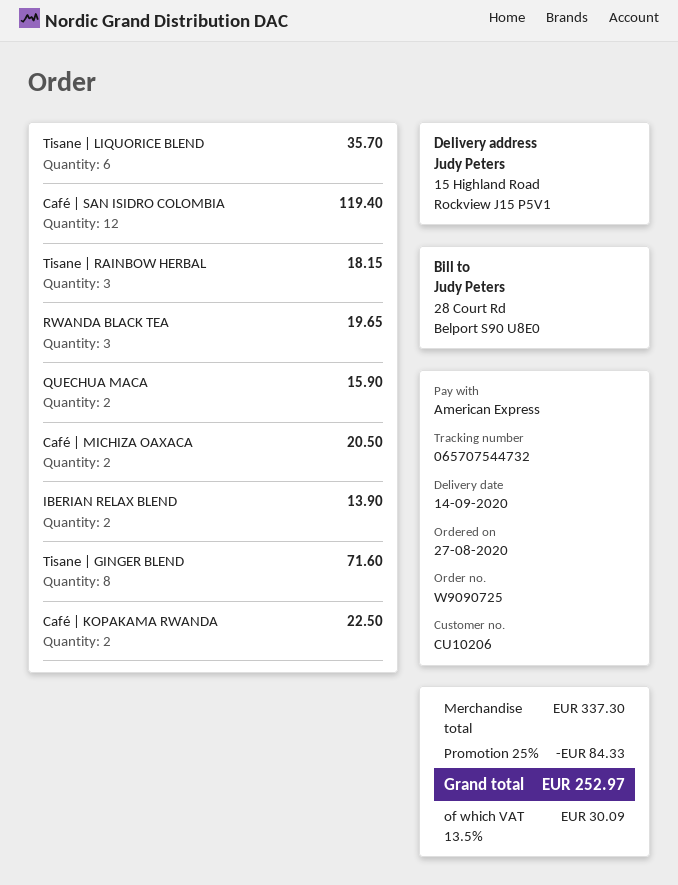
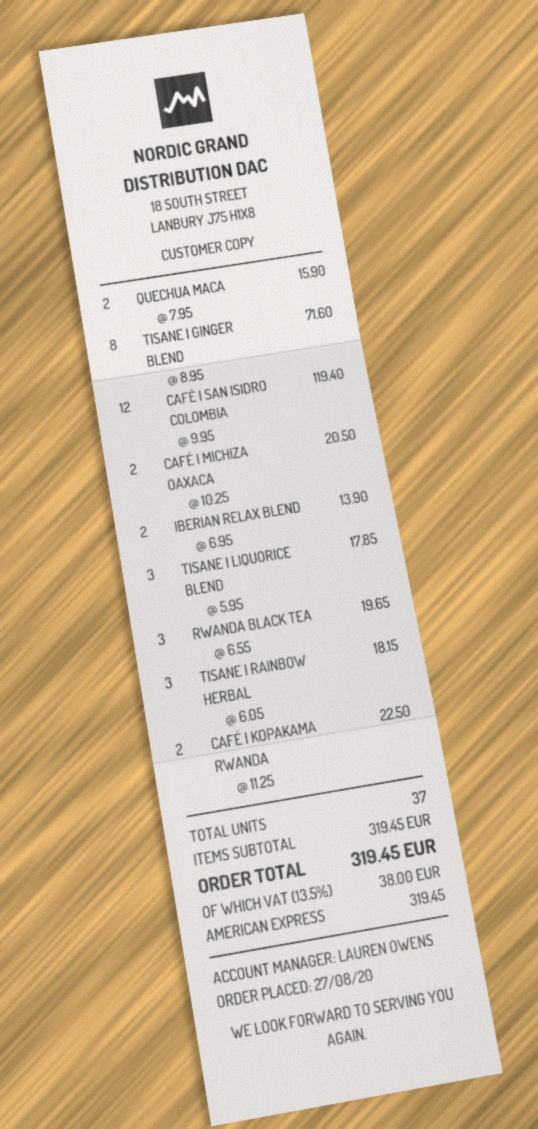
Tisane | LIQUORICE BLEND: 6 for 35.70 -> 3 for 17.85
subtotal: 337.30 -> 319.45
discount: 25% = 84.33 -> none
tax: 13.5% = 30.09 -> 13.5% = 38.00
total: 252.97 -> 319.45

